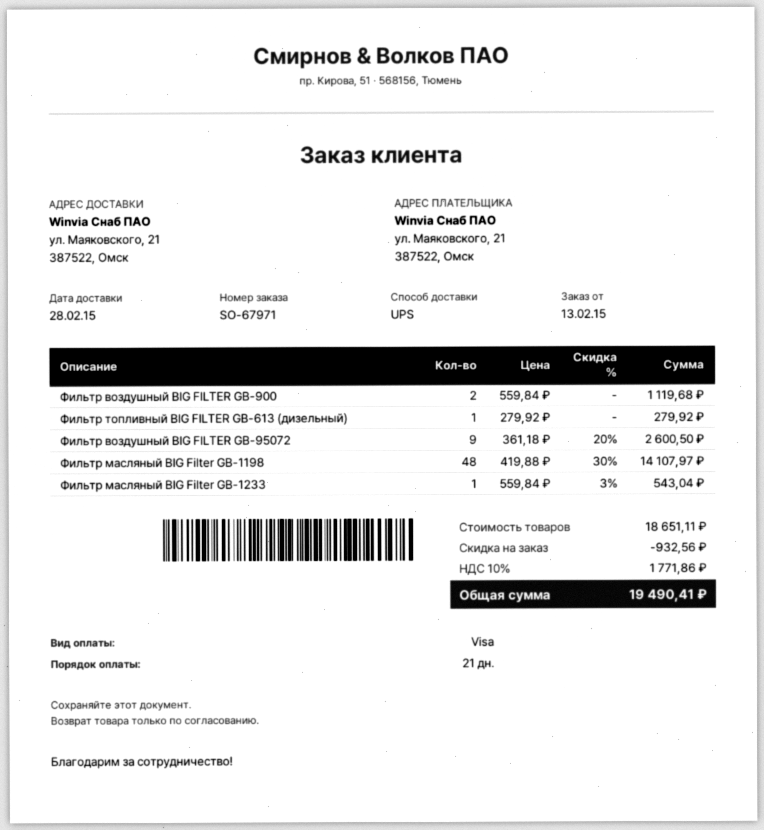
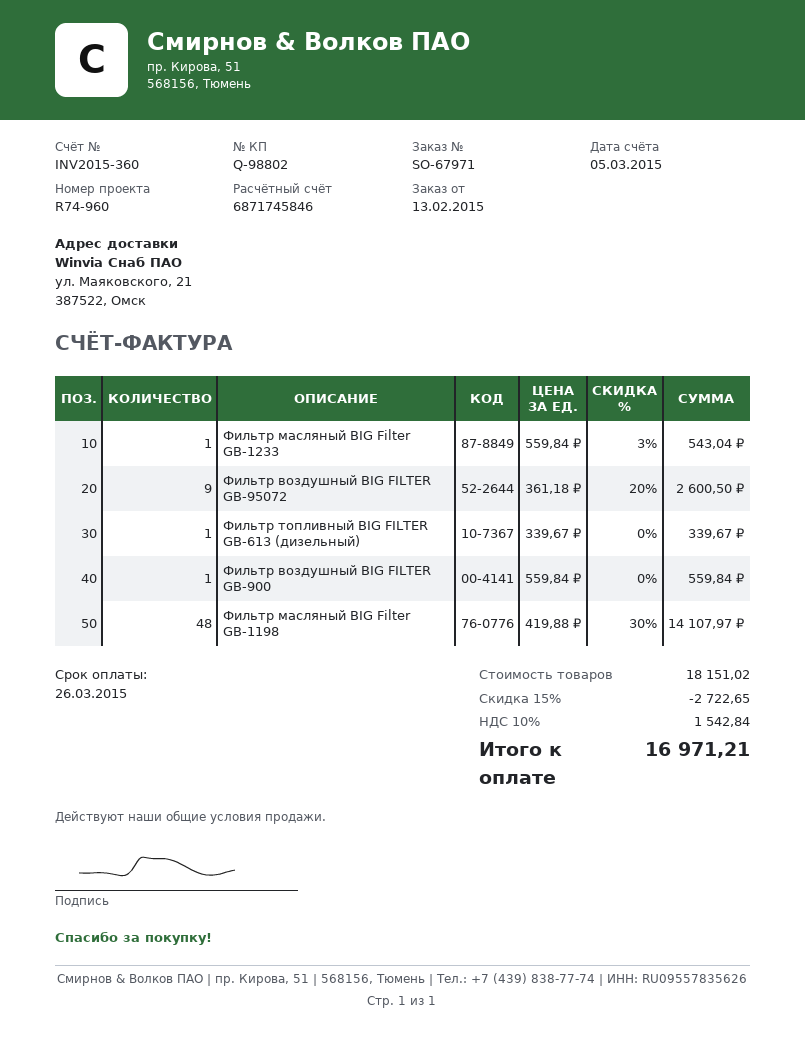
Фильтр воздушный BIG FILTER GB-900: 2 x 559.84 = 1119.68 -> 1 x 559.84 = 559.84
Фильтр топливный BIG FILTER GB-613 (дизельный): 1 x 279.92 = 279.92 -> 1 x 339.67 = 339.67
subtotal: 18651.11 -> 18151.02
discount: 932.56 -> 2722.65
tax: 10% = 1771.86 -> 10% = 1542.84
total: 19490.41 -> 16971.21

